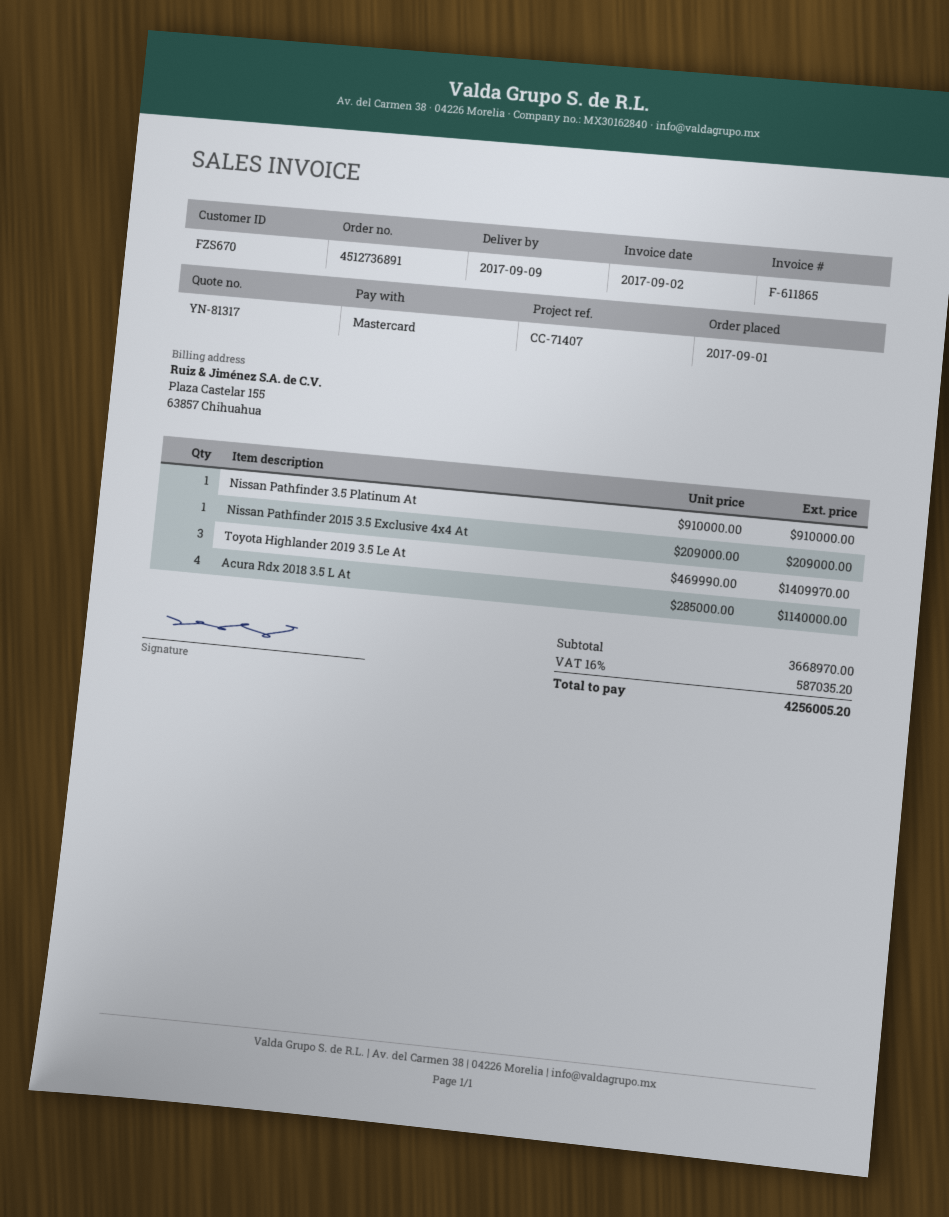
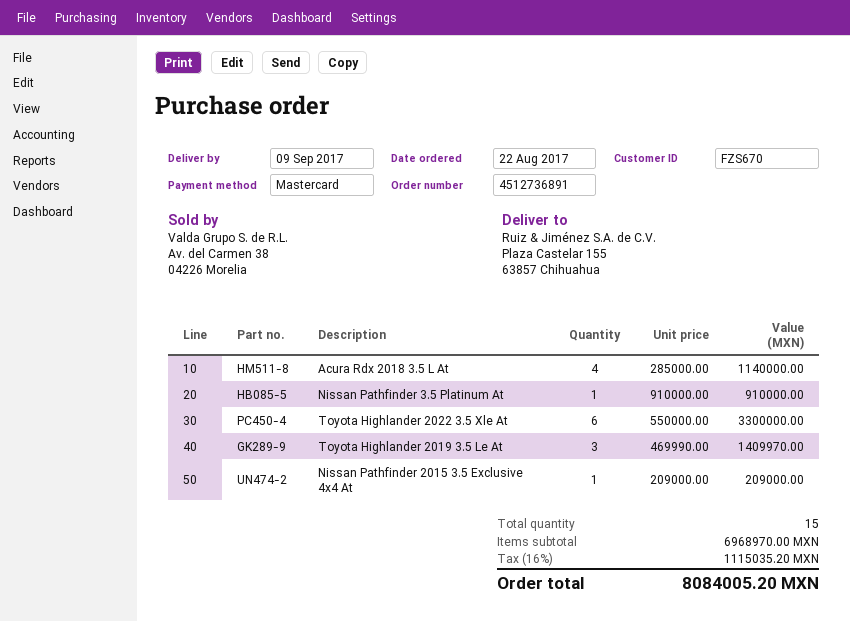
order date: 2017-09-01 -> 2017-08-22
Toyota Highlander 2022 3.5 Xle At: none -> 6 x 550000.00 = 3300000.00
subtotal: 3668970.00 -> 6968970.00
tax: 16% = 587035.20 -> 16% = 1115035.20
total: 4256005.20 -> 8084005.20

